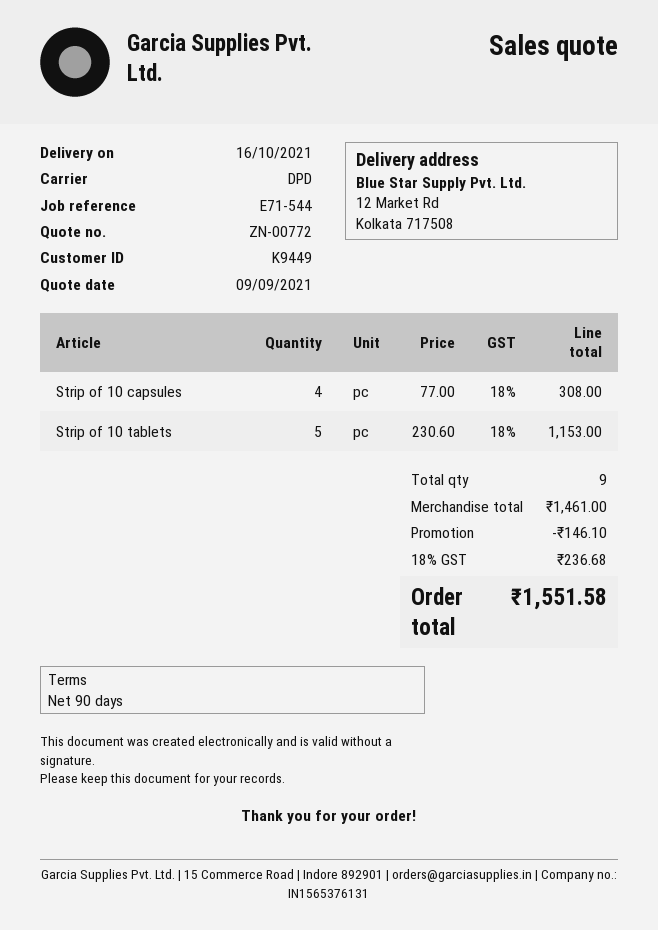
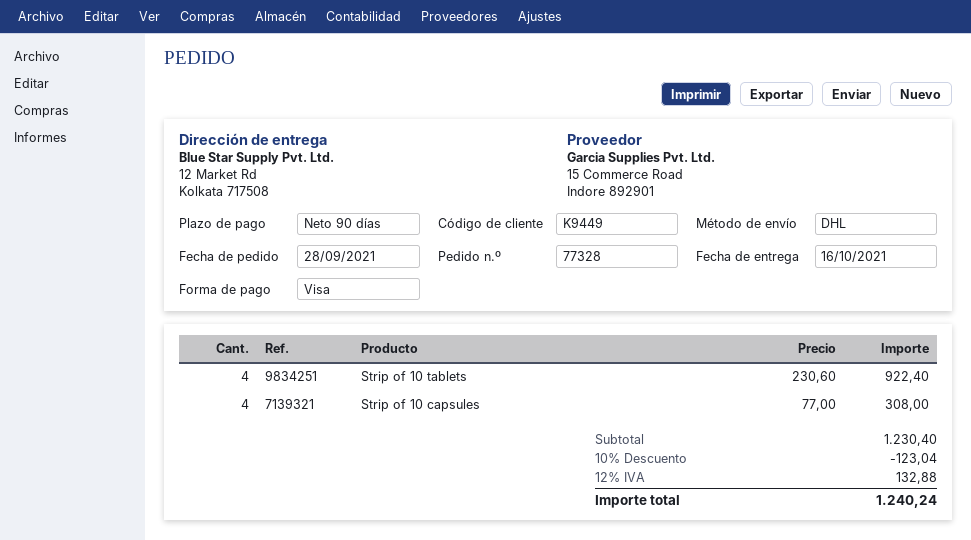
shipping method: DPD -> DHL
Strip of 10 tablets: 5 x 230.60 = 1153.00 -> 4 x 230.60 = 922.40
subtotal: 1461.00 -> 1230.40
discount: 146.10 -> 123.04
tax: 18% = 236.68 -> 12% = 132.88
total: 1551.58 -> 1240.24

